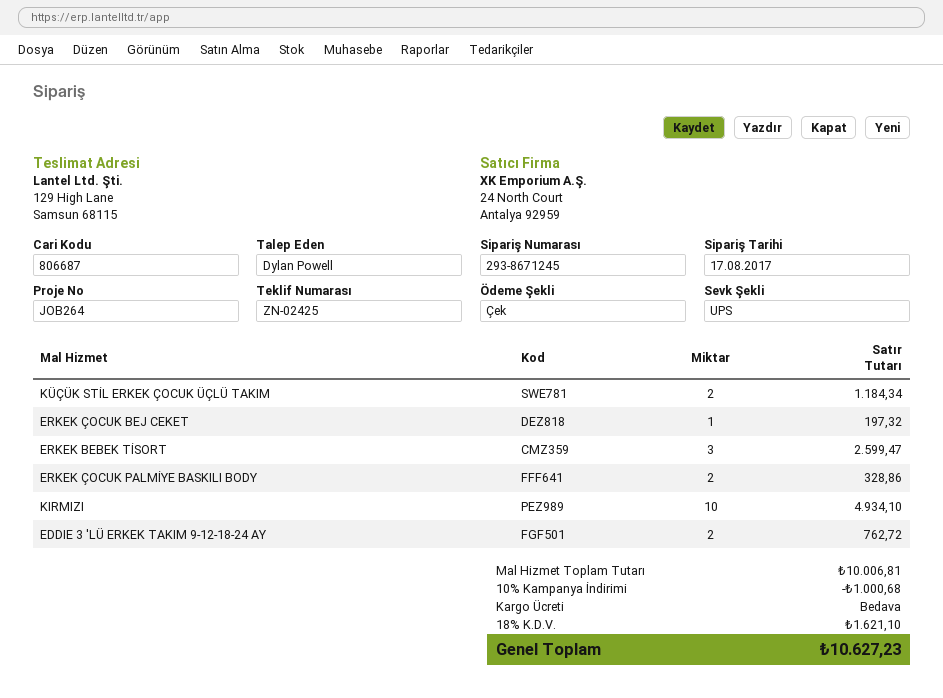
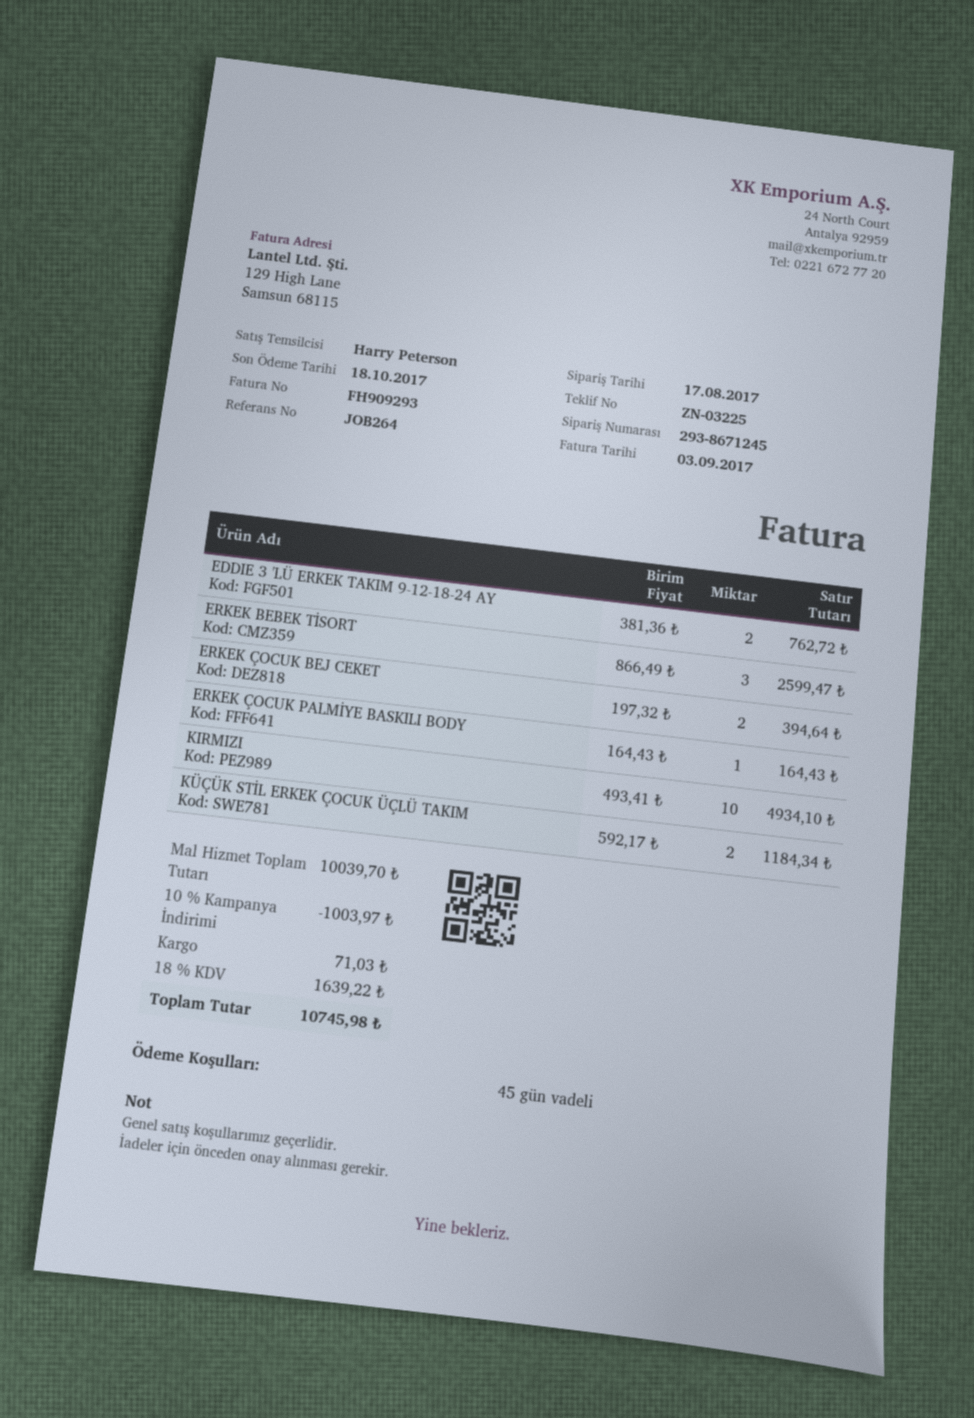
quote number: ZN-02425 -> ZN-03225
ERKEK ÇOCUK BEJ CEKET: 1 for 197.32 -> 2 for 394.64
ERKEK ÇOCUK PALMİYE BASKILI BODY: 2 for 328.86 -> 1 for 164.43
subtotal: 10006.81 -> 10039.70
discount: 10% = 1000.68 -> 10% = 1003.97
shipping: 0.00 -> 71.03
tax: 18% = 1621.10 -> 18% = 1639.22
total: 10627.23 -> 10745.98

